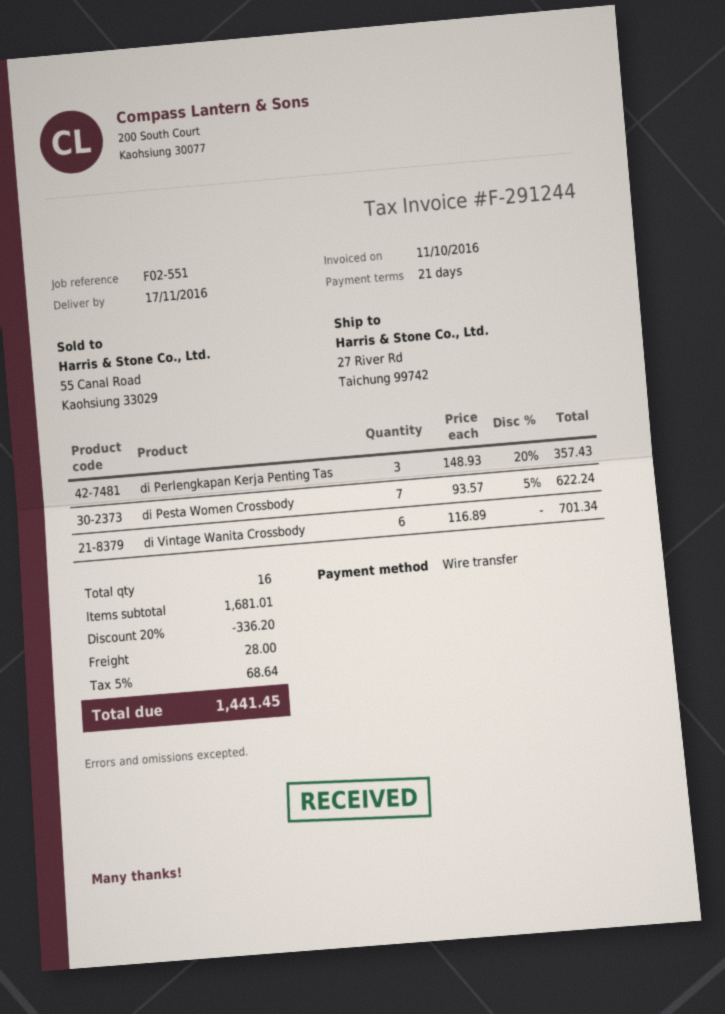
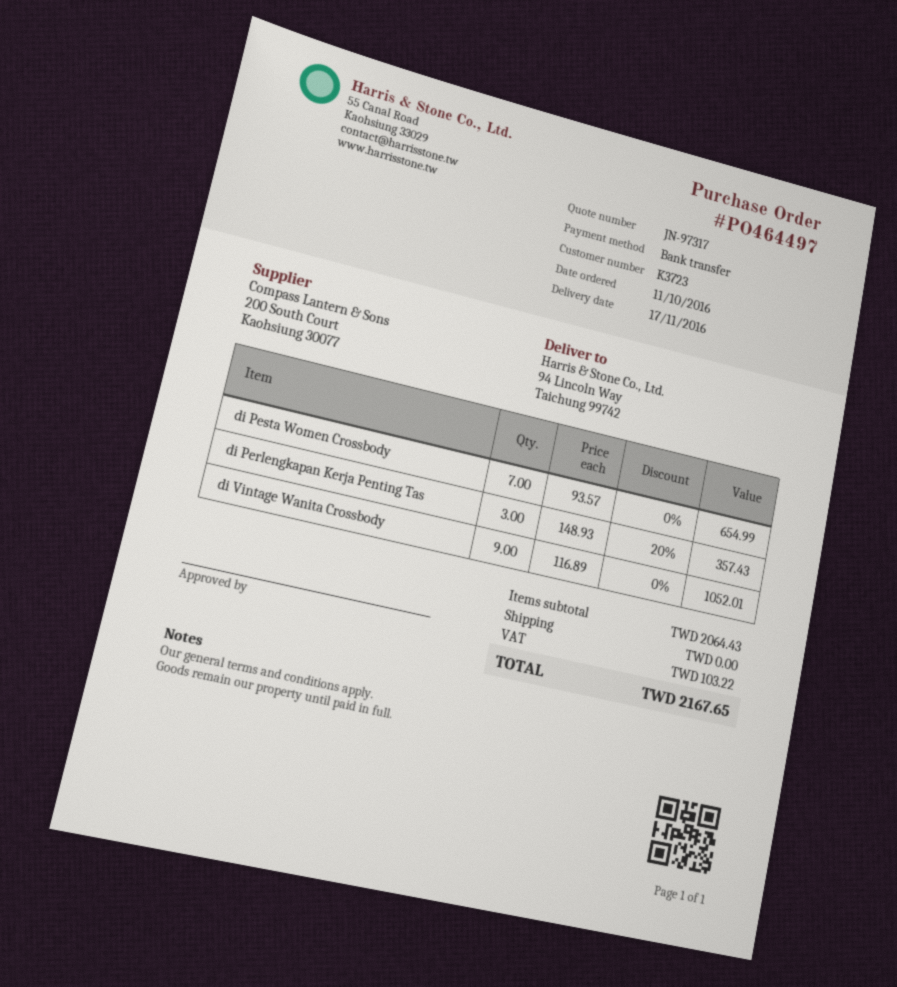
ship to: 27 River Rd, Taichung 99742 -> 94 Lincoln Way, Taichung 99742
di Pesta Women Crossbody: 7 x 93.57 - 5% = 622.24 -> 7 x 93.57 = 654.99
di Vintage Wanita Crossbody: 6 x 116.89 = 701.34 -> 9 x 116.89 = 1052.01
subtotal: 1681.01 -> 2064.43
discount: 20% = 336.20 -> none
shipping: 28.00 -> 0.00
tax: 68.64 -> 103.22
total: 1441.45 -> 2167.65

